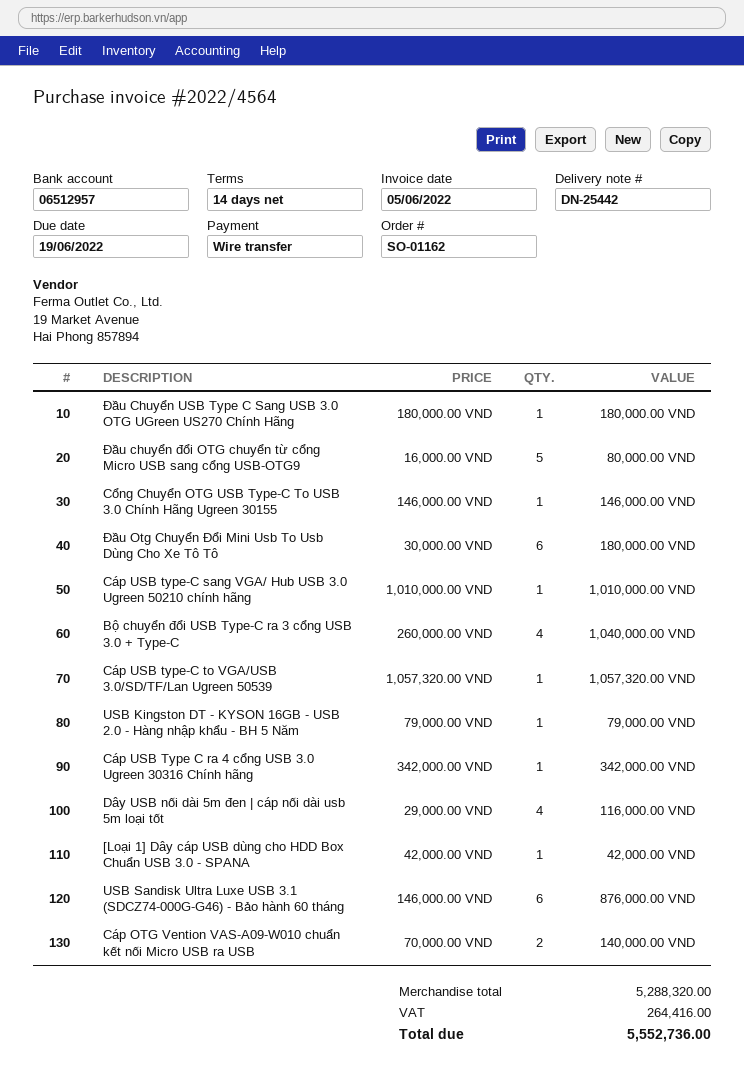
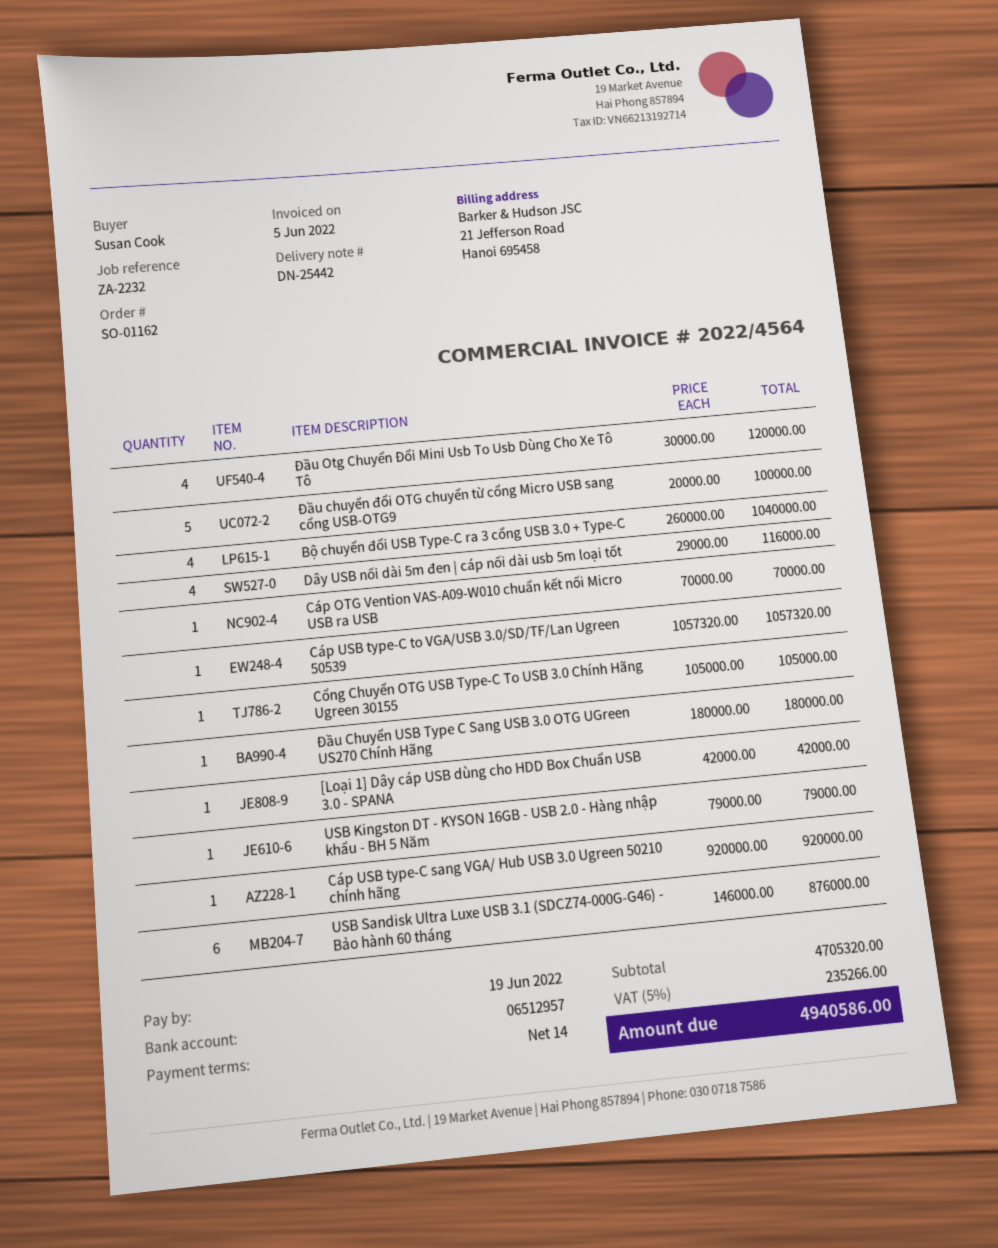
Đầu chuyển đổi OTG chuyển từ cổng Micro USB sang cổng USB-OTG9: 5 x 16000.00 = 80000.00 -> 5 x 20000.00 = 100000.00
Cổng Chuyển OTG USB Type-C To USB 3.0 Chính Hãng Ugreen 30155: 1 x 146000.00 = 146000.00 -> 1 x 105000.00 = 105000.00
Đầu Otg Chuyển Đổi Mini Usb To Usb Dùng Cho Xe Tô Tô: 6 x 30000.00 = 180000.00 -> 4 x 30000.00 = 120000.00
Cáp USB type-C sang VGA/ Hub USB 3.0 Ugreen 50210 chính hãng: 1 x 1010000.00 = 1010000.00 -> 1 x 920000.00 = 920000.00
Cáp USB Type C ra 4 cổng USB 3.0 Ugreen 30316 Chính hãng: 1 x 342000.00 = 342000.00 -> none
Cáp OTG Vention VAS-A09-W010 chuẩn kết nối Micro USB ra USB: 2 x 70000.00 = 140000.00 -> 1 x 70000.00 = 70000.00
subtotal: 5288320.00 -> 4705320.00
tax: 264416.00 -> 235266.00
total: 5552736.00 -> 4940586.00

